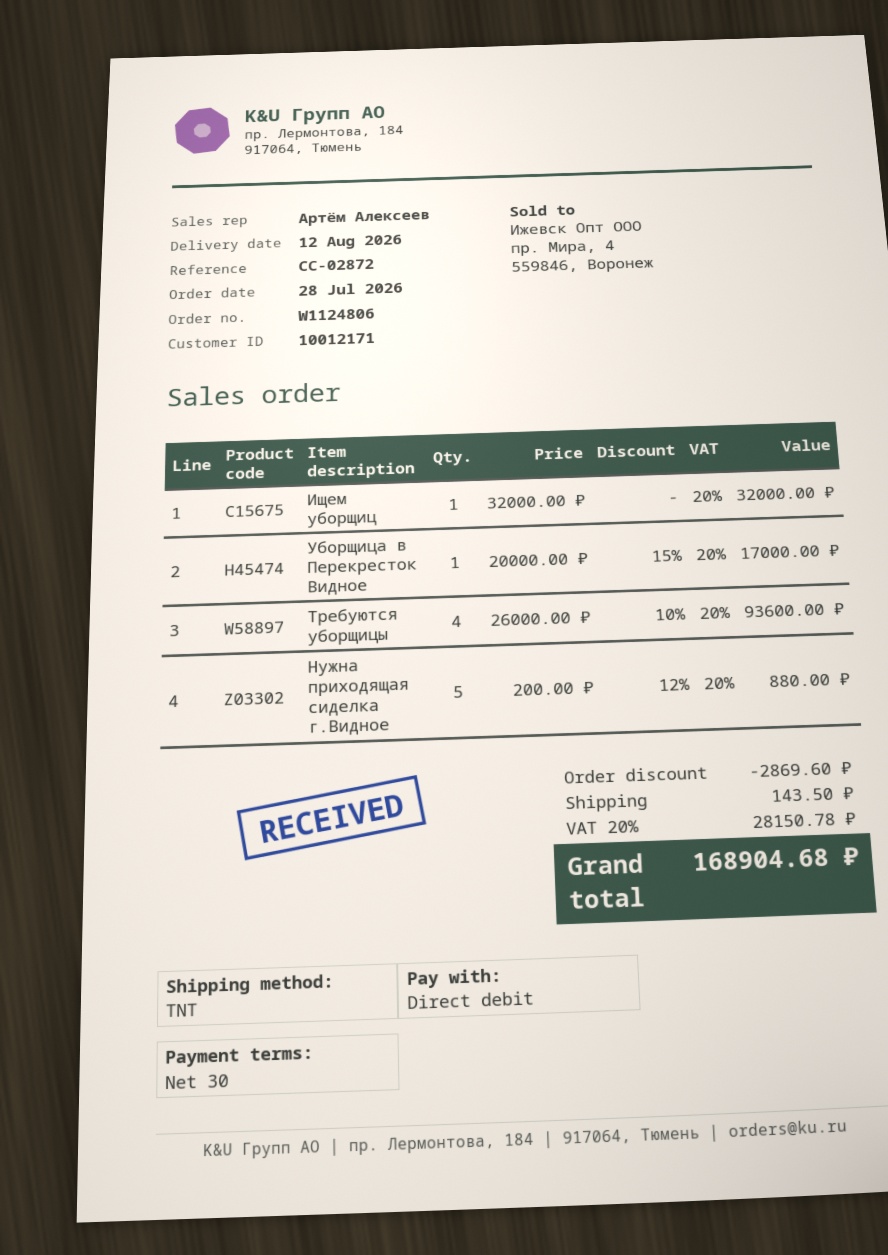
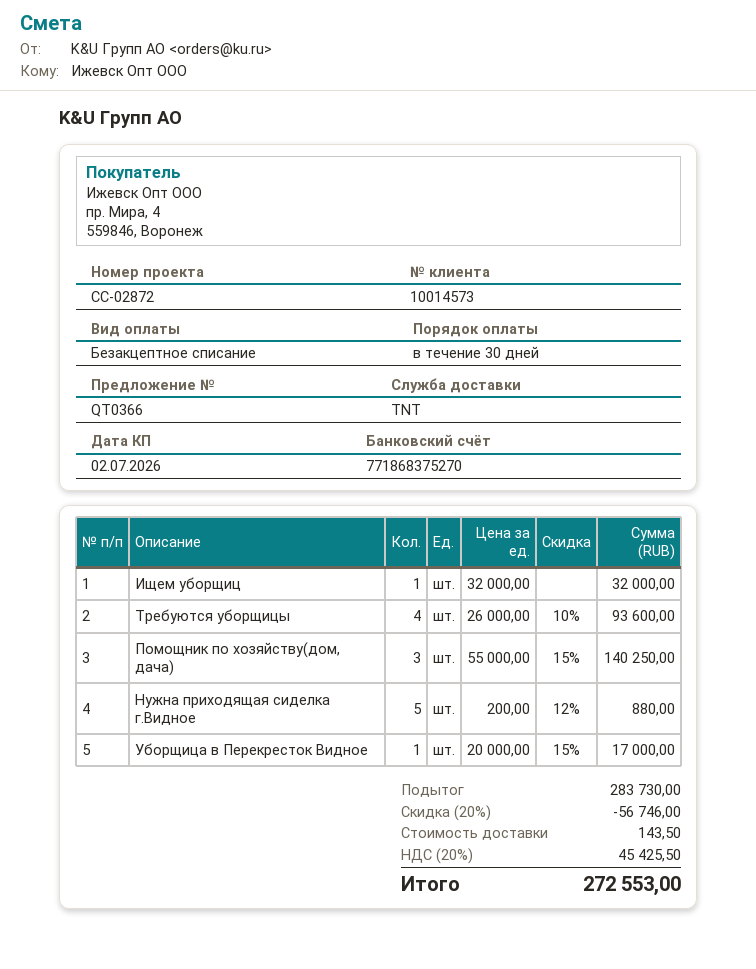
customer number: 10012171 -> 10014573
Помощник по хозяйству(дом, дача): none -> 3 x 55000.00 - 15% = 140250.00
discount: 2869.60 -> 56746.00
tax: 20% = 28150.78 -> 20% = 45425.50
total: 168904.68 -> 272553.00

